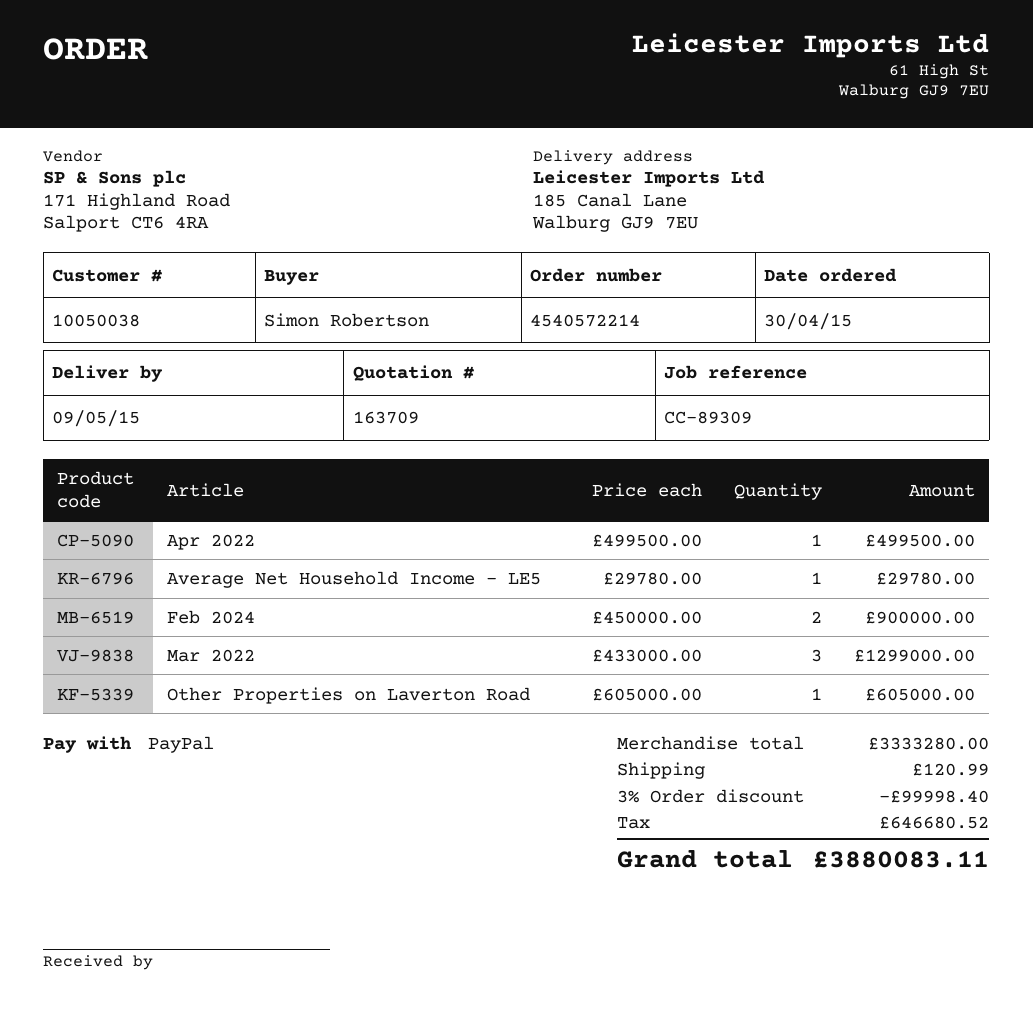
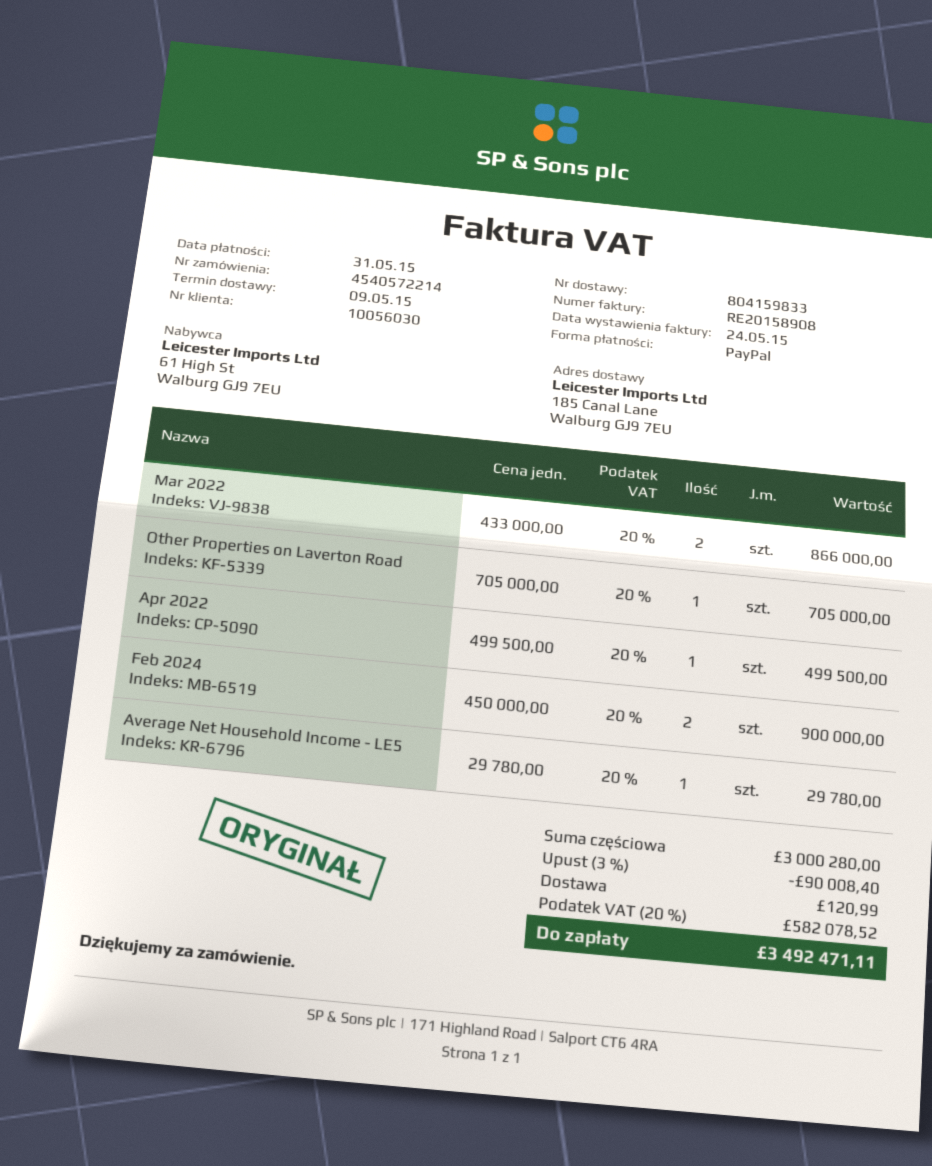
customer number: 10050038 -> 10056030
Mar 2022: 3 x 433000.00 = 1299000.00 -> 2 x 433000.00 = 866000.00
Other Properties on Laverton Road: 1 x 605000.00 = 605000.00 -> 1 x 705000.00 = 705000.00
subtotal: 3333280.00 -> 3000280.00
discount: 3% = 99998.40 -> 3% = 90008.40
tax: 646680.52 -> 582078.52
total: 3880083.11 -> 3492471.11

